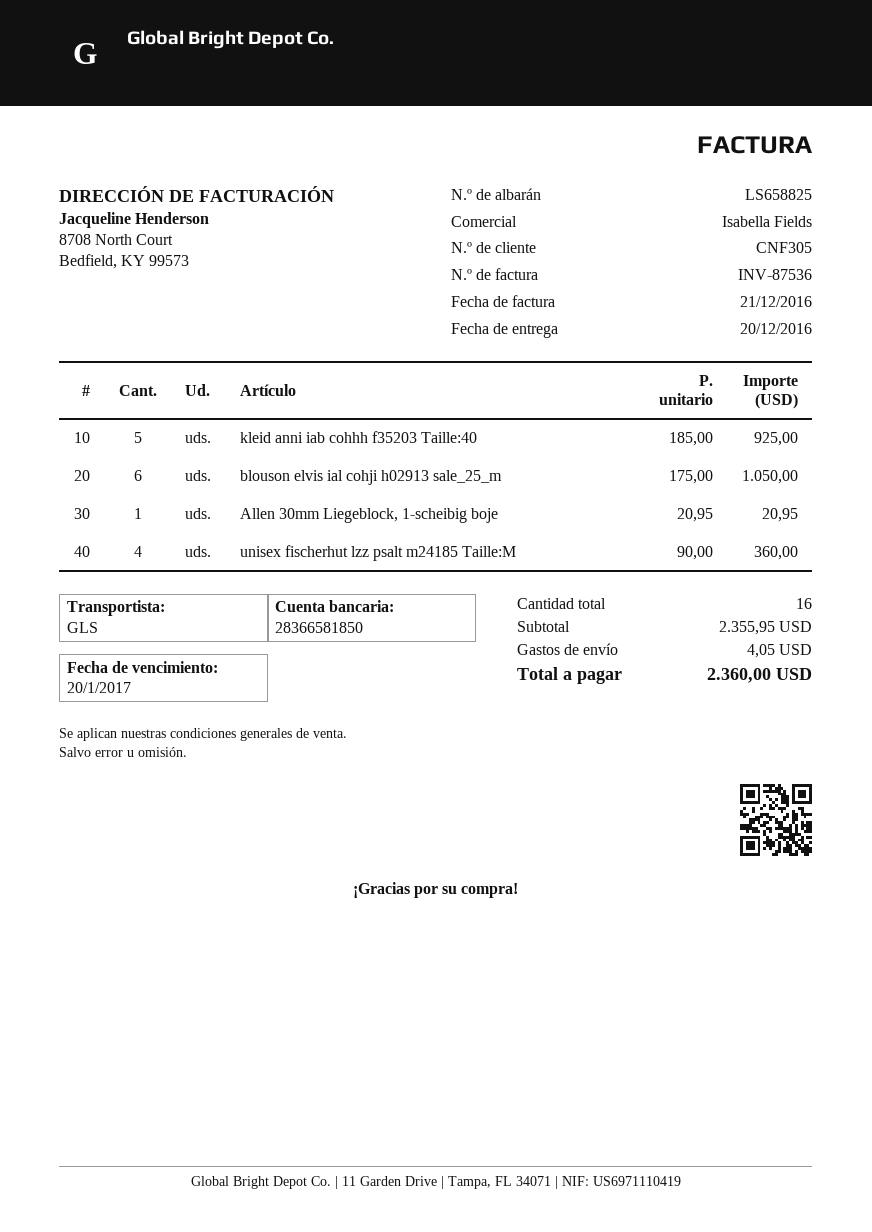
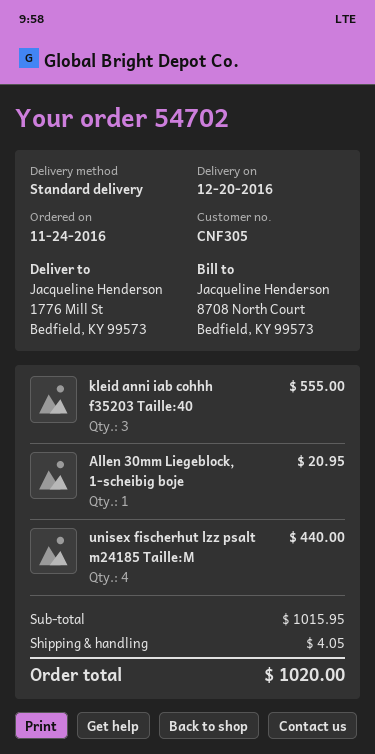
shipping method: GLS -> standard
kleid anni iab cohhh f35203 Taille:40: 5 for 925.00 -> 3 for 555.00
blouson elvis ial cohji h02913 sale_25_m: 6 for 1050.00 -> none
unisex fischerhut lzz psalt m24185 Taille:M: 4 for 360.00 -> 4 for 440.00
subtotal: 2355.95 -> 1015.95
total: 2360.00 -> 1020.00

